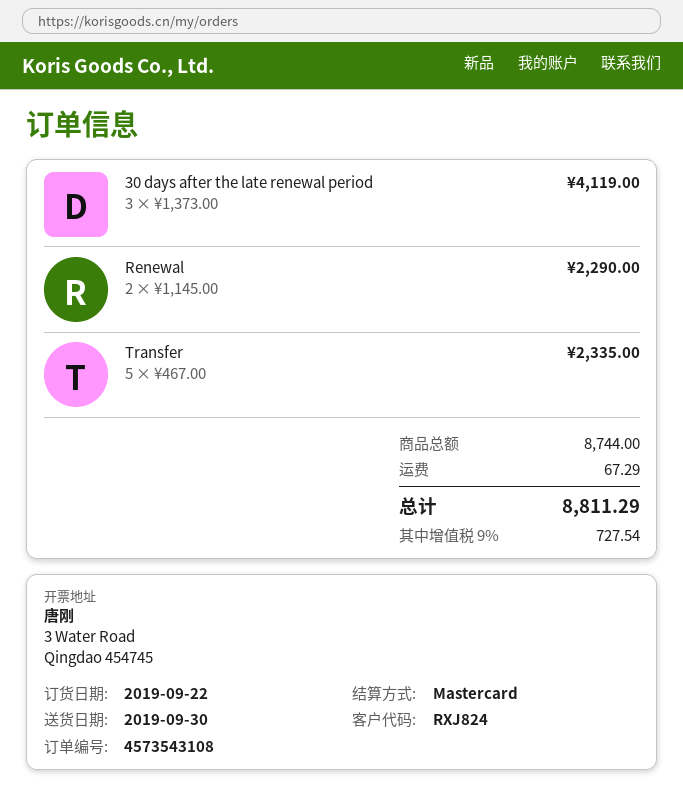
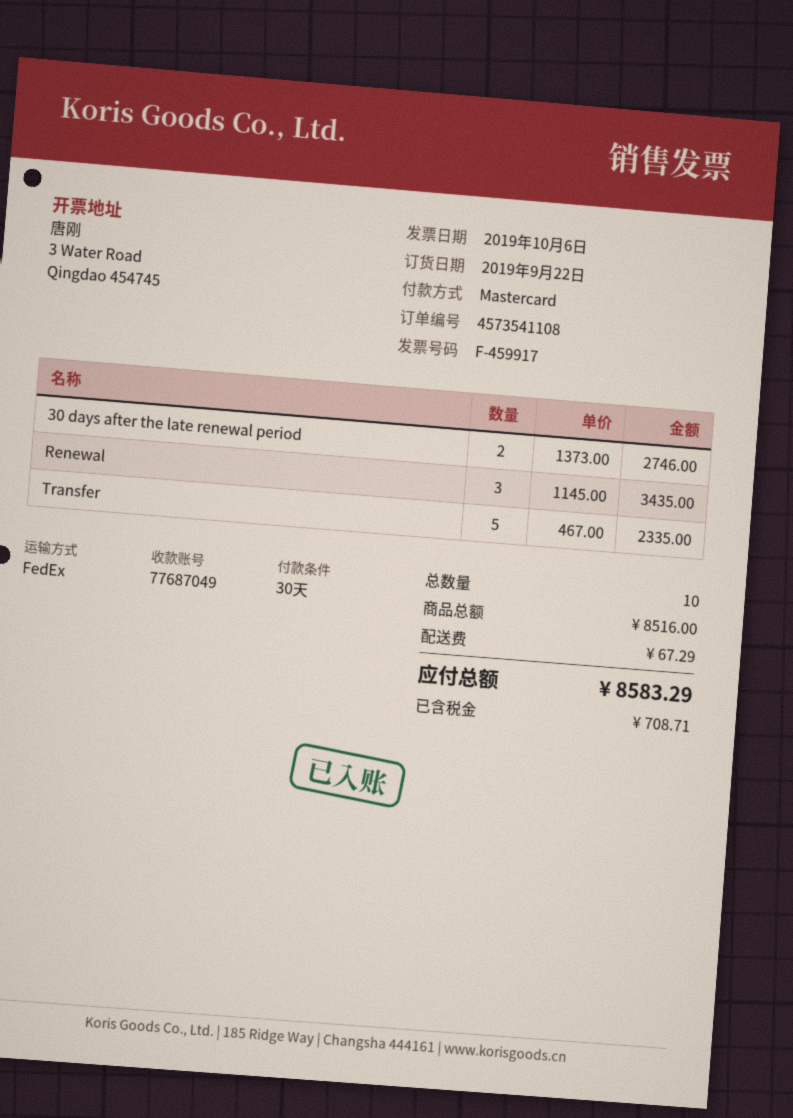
order number: 4573543108 -> 4573541108
30 days after the late renewal period: 3 x 1373.00 = 4119.00 -> 2 x 1373.00 = 2746.00
Renewal: 2 x 1145.00 = 2290.00 -> 3 x 1145.00 = 3435.00
subtotal: 8744.00 -> 8516.00
tax: 727.54 -> 708.71
total: 8811.29 -> 8583.29

